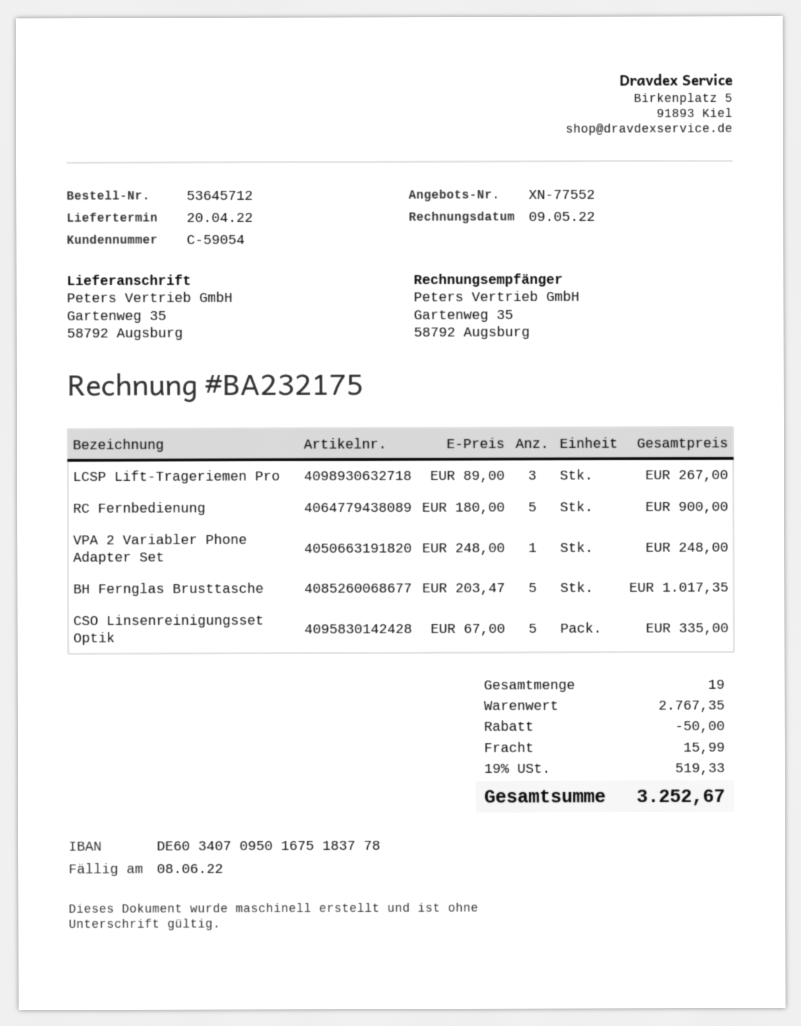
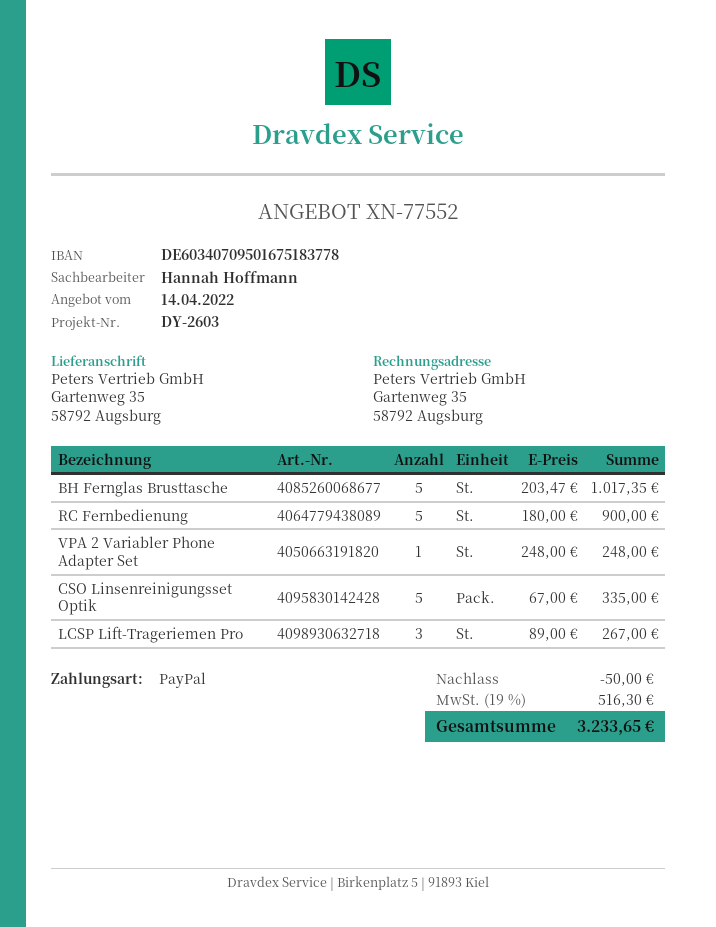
shipping: 15.99 -> none
tax: 19% = 519.33 -> 19% = 516.30
total: 3252.67 -> 3233.65

